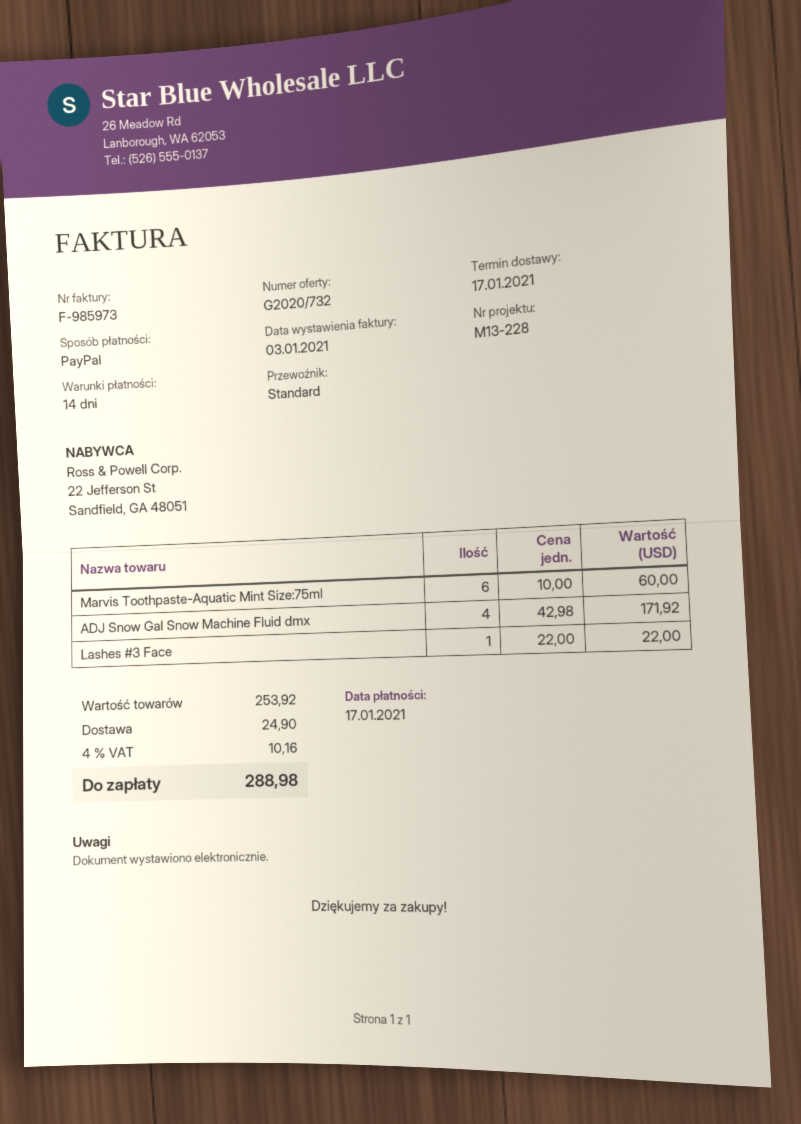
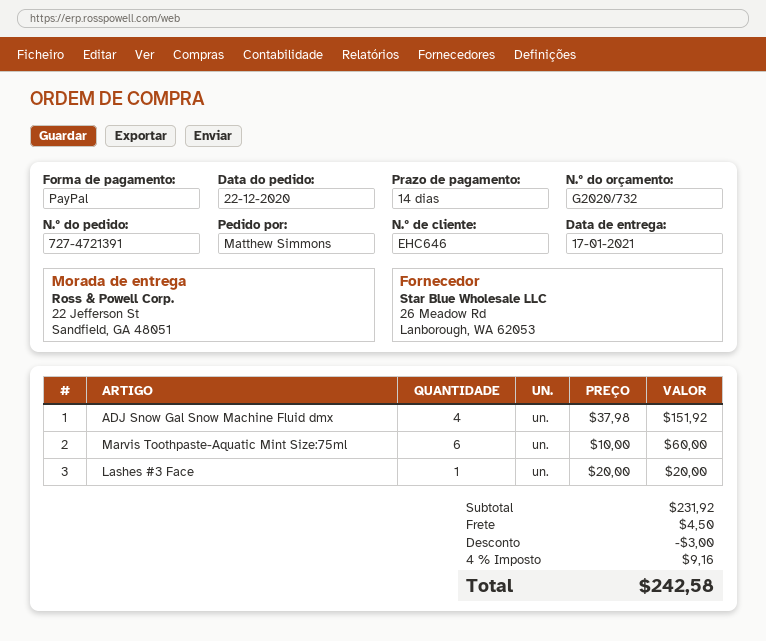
ADJ Snow Gal Snow Machine Fluid dmx: 4 x 42.98 = 171.92 -> 4 x 37.98 = 151.92
Lashes #3 Face: 1 x 22.00 = 22.00 -> 1 x 20.00 = 20.00
subtotal: 253.92 -> 231.92
discount: none -> 3.00
shipping: 24.90 -> 4.50
tax: 4% = 10.16 -> 4% = 9.16
total: 288.98 -> 242.58

